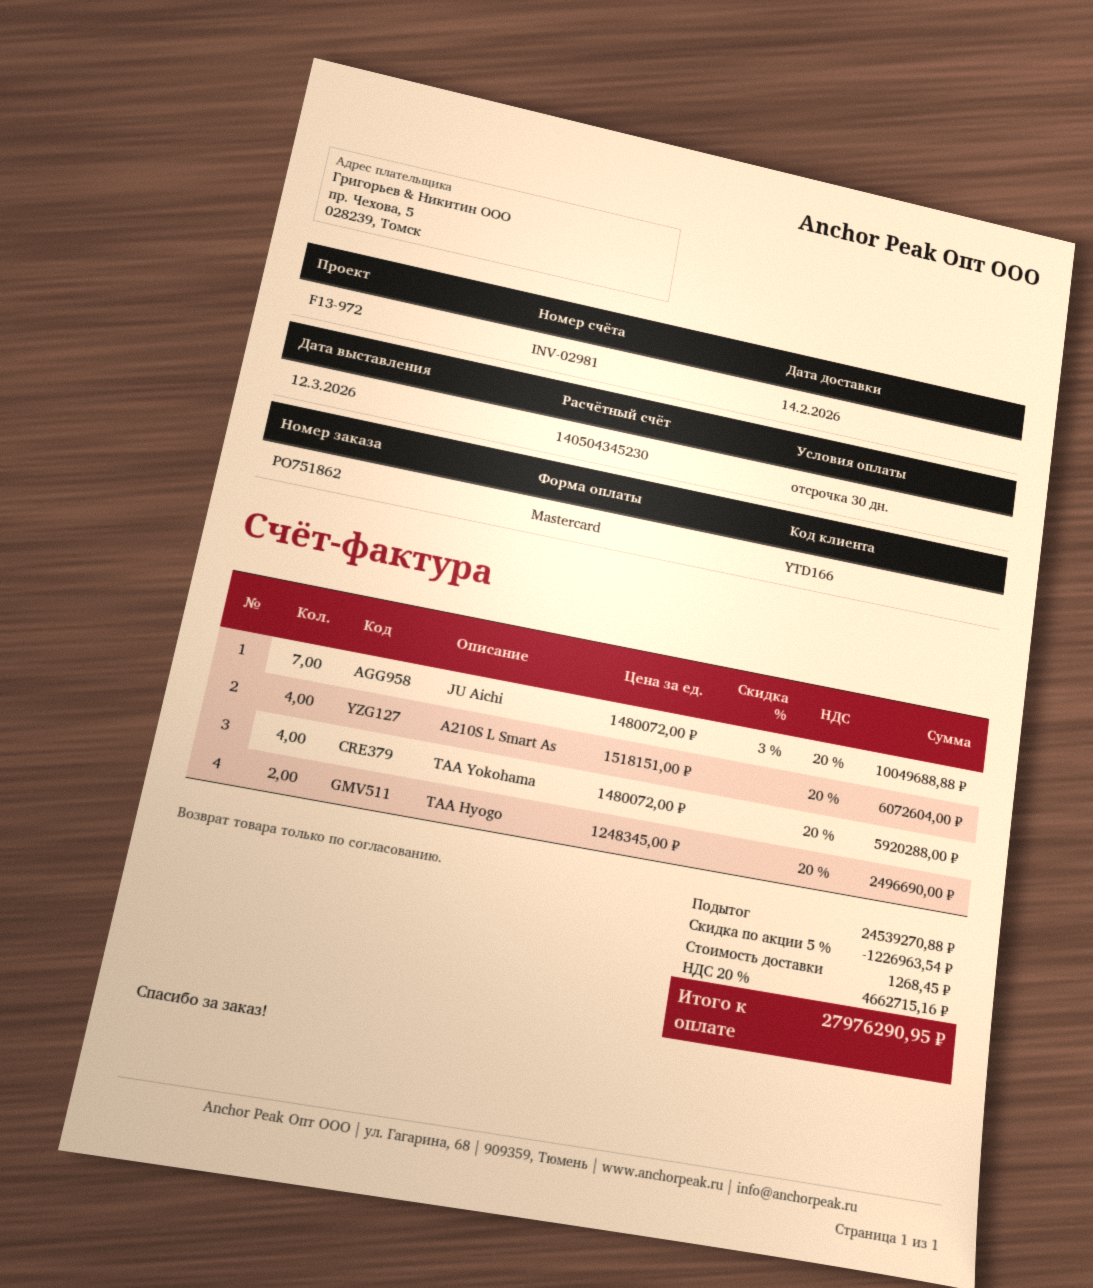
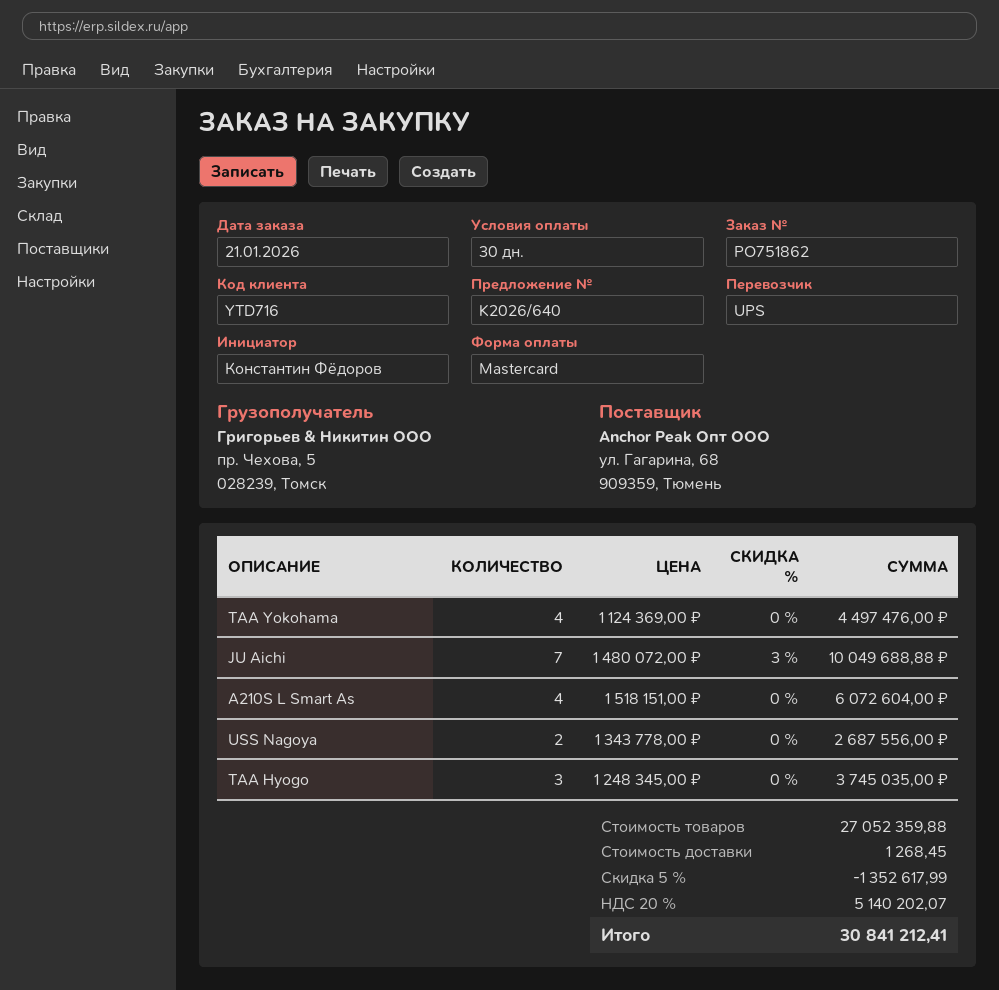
customer number: YTD166 -> YTD716
TAA Yokohama: 4 x 1480072.00 = 5920288.00 -> 4 x 1124369.00 = 4497476.00
TAA Hyogo: 2 x 1248345.00 = 2496690.00 -> 3 x 1248345.00 = 3745035.00
USS Nagoya: none -> 2 x 1343778.00 = 2687556.00
subtotal: 24539270.88 -> 27052359.88
discount: 5% = 1226963.54 -> 5% = 1352617.99
tax: 20% = 4662715.16 -> 20% = 5140202.07
total: 27976290.95 -> 30841212.41

